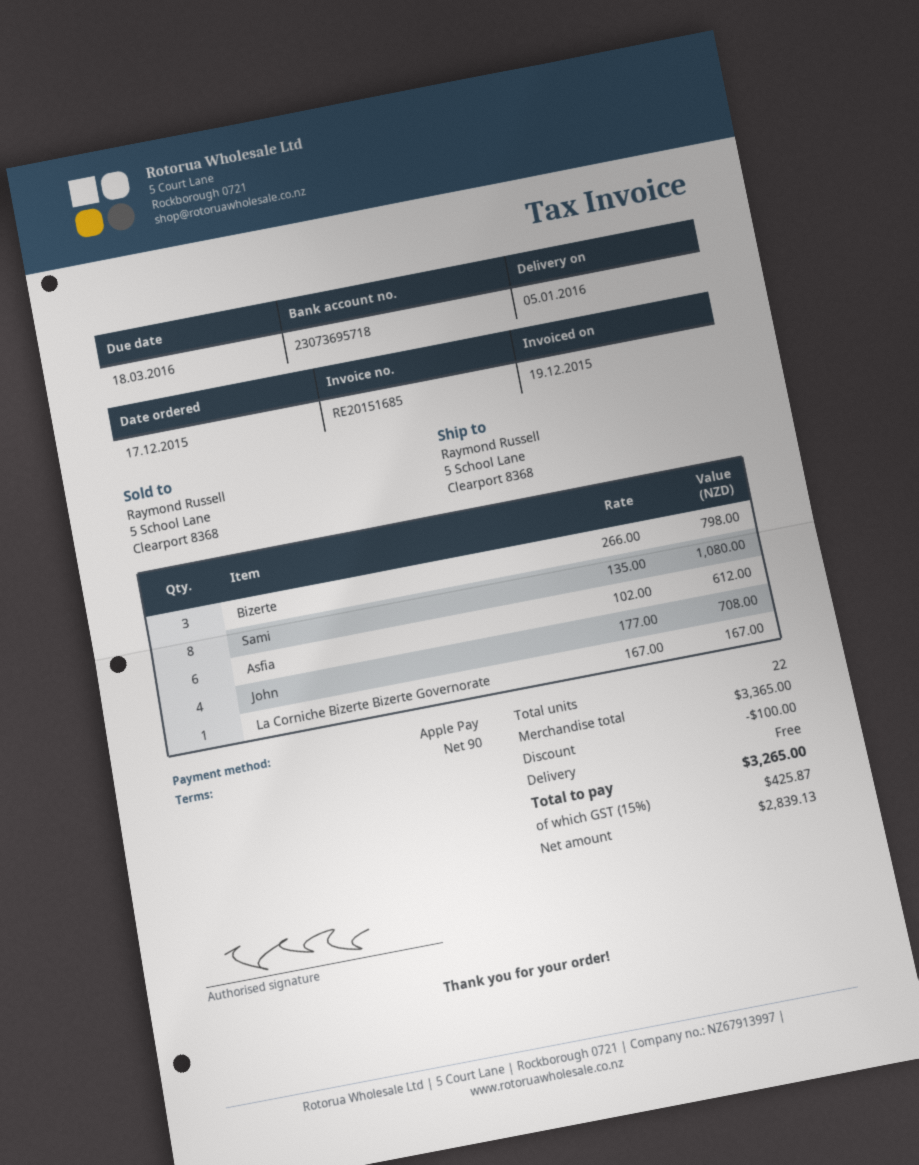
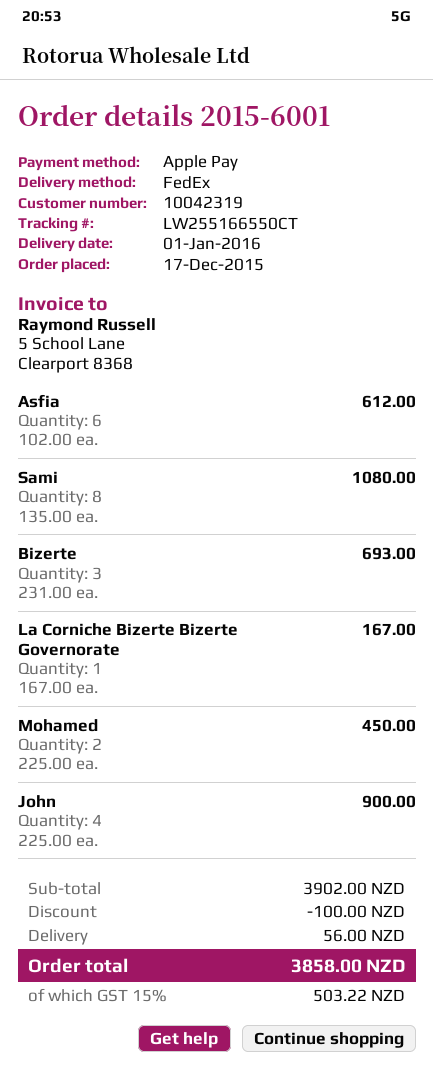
delivery date: 2016-01-05 -> 2016-01-01
Bizerte: 3 x 266.00 = 798.00 -> 3 x 231.00 = 693.00
John: 4 x 177.00 = 708.00 -> 4 x 225.00 = 900.00
Mohamed: none -> 2 x 225.00 = 450.00
subtotal: 3365.00 -> 3902.00
shipping: 0.00 -> 56.00
tax: 15% = 425.87 -> 15% = 503.22
total: 3265.00 -> 3858.00

